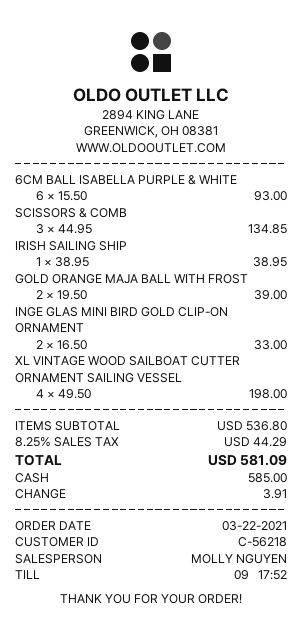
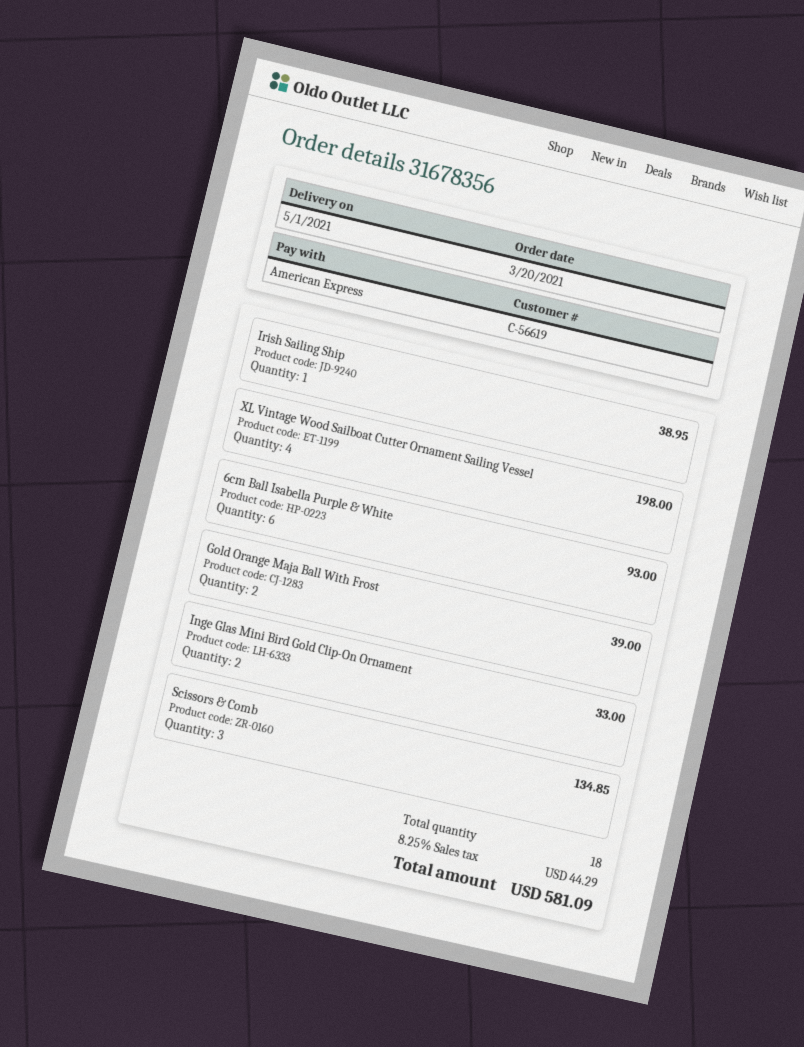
order date: 2021-03-22 -> 2021-03-20
customer number: C-56218 -> C-56619
payment method: cash -> American Express

